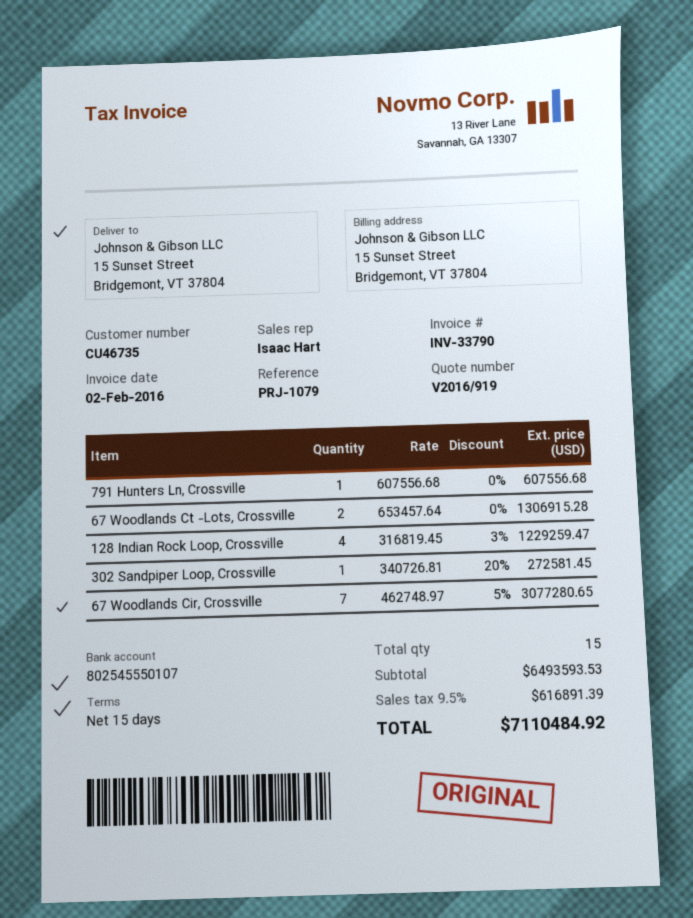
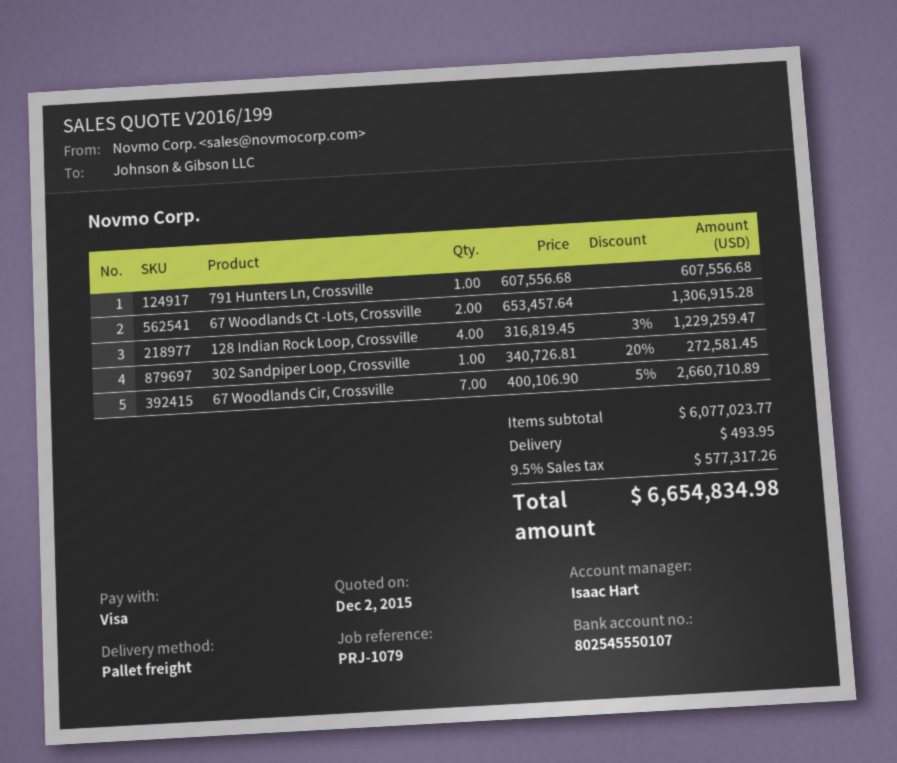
quote number: V2016/919 -> V2016/199
67 Woodlands Cir, Crossville: 7 x 462748.97 - 5% = 3077280.65 -> 7 x 400106.90 - 5% = 2660710.89
subtotal: 6493593.53 -> 6077023.77
shipping: none -> 493.95
tax: 9.5% = 616891.39 -> 9.5% = 577317.26
total: 7110484.92 -> 6654834.98

